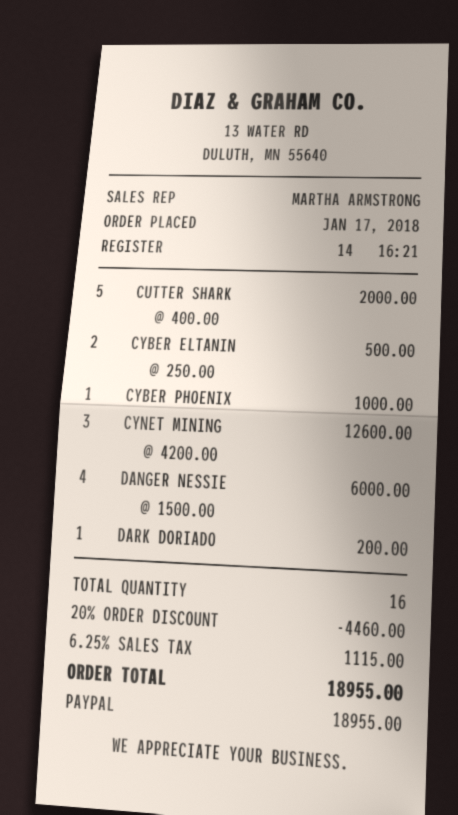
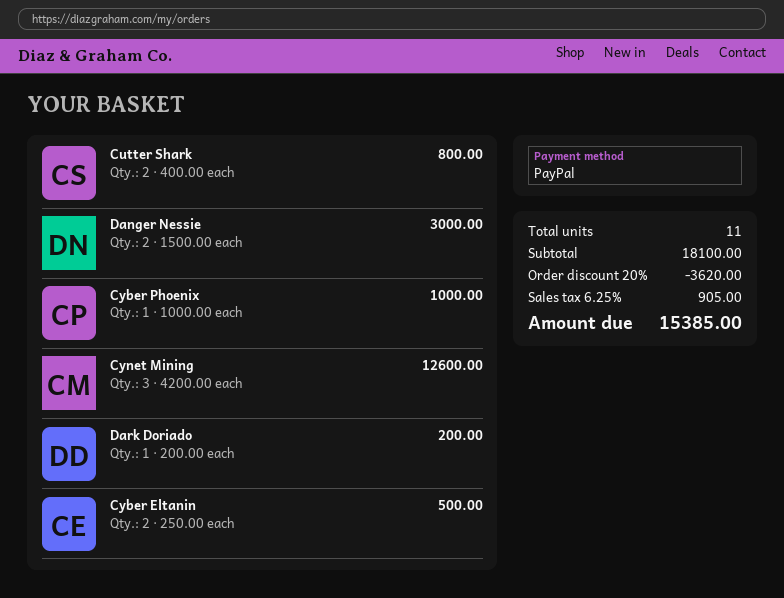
CUTTER SHARK: 5 x 400.00 = 2000.00 -> 2 x 400.00 = 800.00
DANGER NESSIE: 4 x 1500.00 = 6000.00 -> 2 x 1500.00 = 3000.00
total quantity: 16 -> 11
discount: 20% = 4460.00 -> 20% = 3620.00
tax: 6.25% = 1115.00 -> 6.25% = 905.00
total: 18955.00 -> 15385.00

